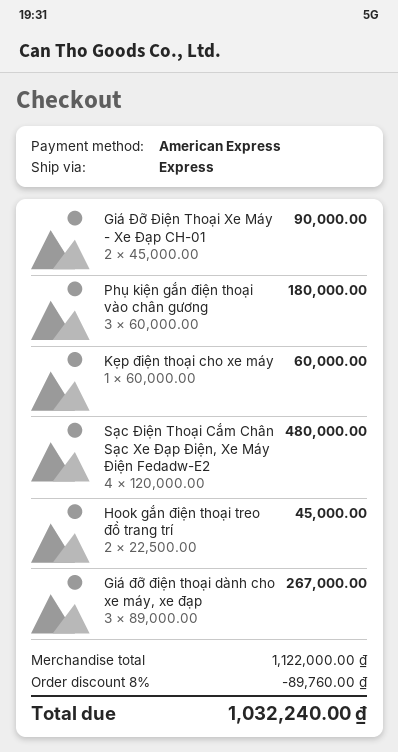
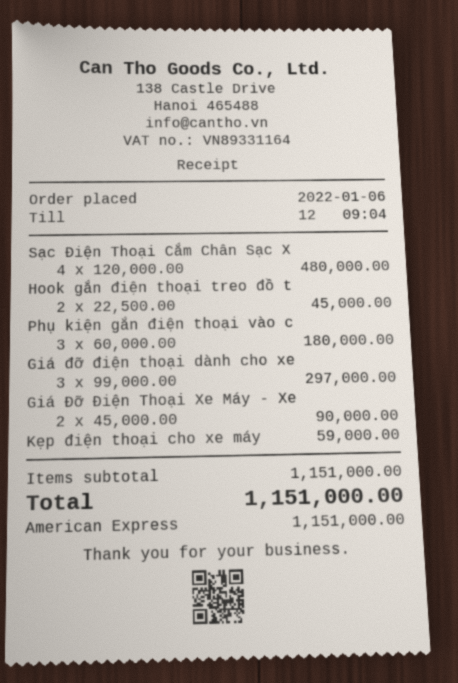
Kẹp điện thoại cho xe máy: 1 x 60000.00 = 60000.00 -> 1 x 59000.00 = 59000.00
Giá đỡ điện thoại dành cho xe máy, xe đạp: 3 x 89000.00 = 267000.00 -> 3 x 99000.00 = 297000.00
subtotal: 1122000.00 -> 1151000.00
discount: 8% = 89760.00 -> none
total: 1032240.00 -> 1151000.00

